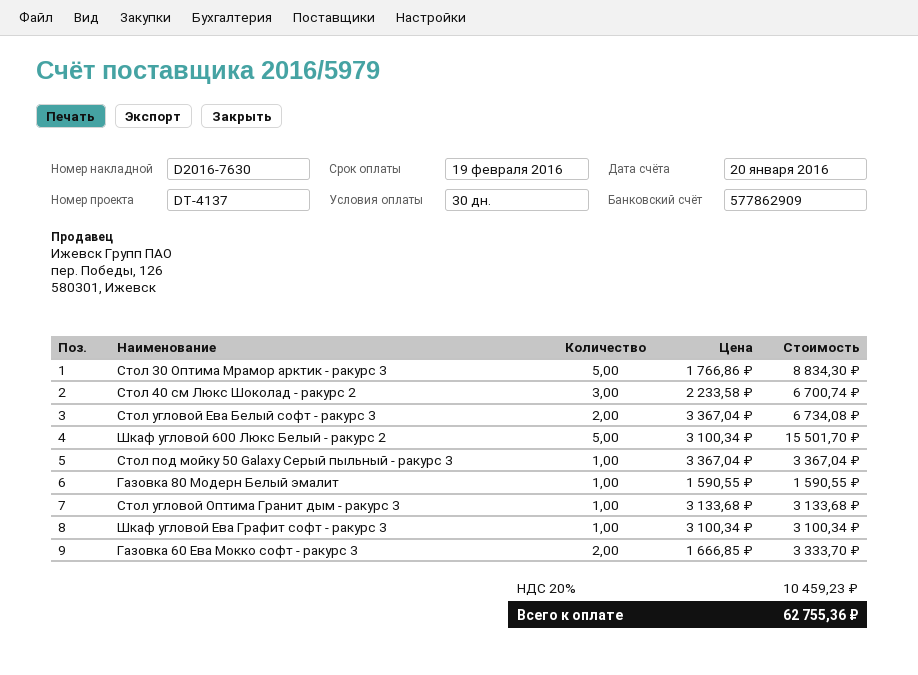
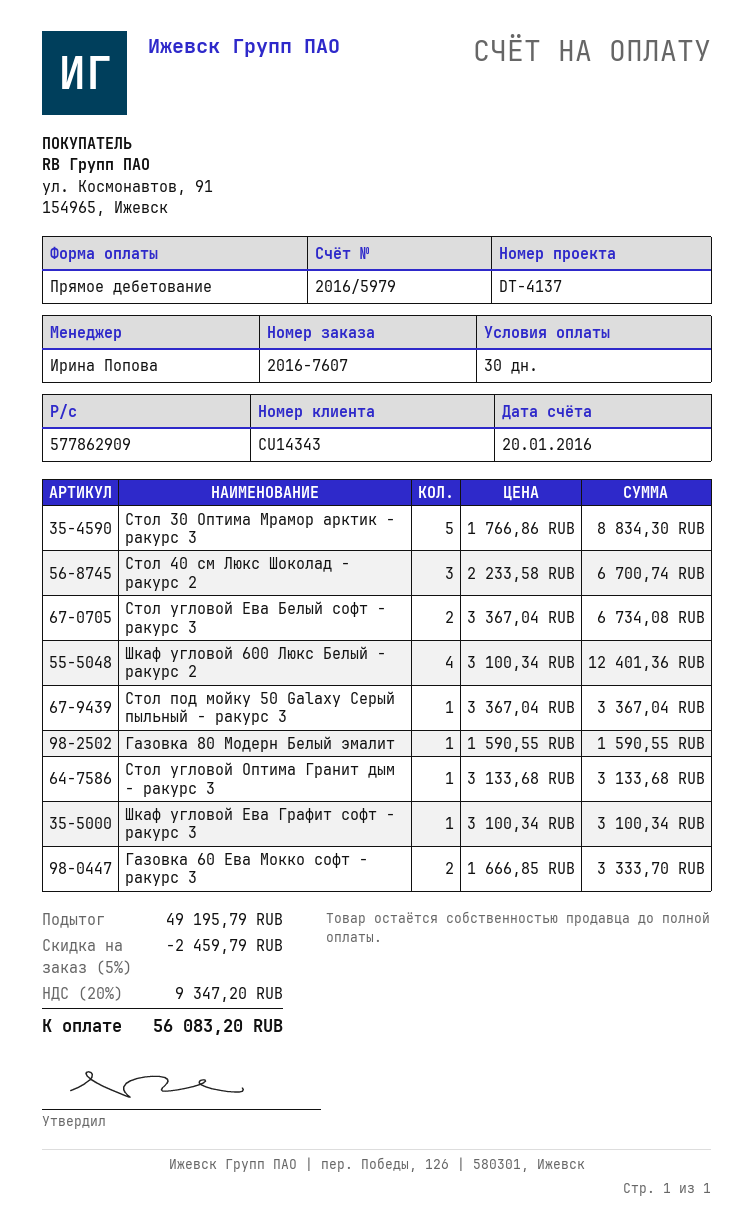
Шкаф угловой 600 Люкс Белый - ракурс 2: 5 x 3100.34 = 15501.70 -> 4 x 3100.34 = 12401.36
discount: none -> 5% = 2459.79
tax: 20% = 10459.23 -> 20% = 9347.20
total: 62755.36 -> 56083.20

